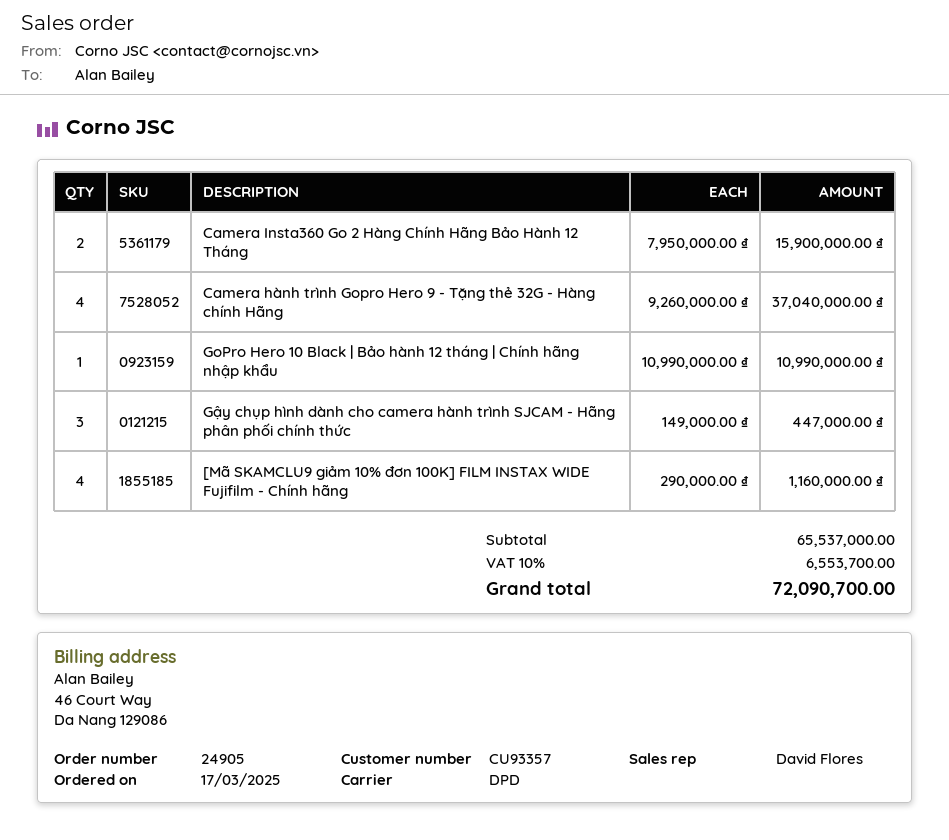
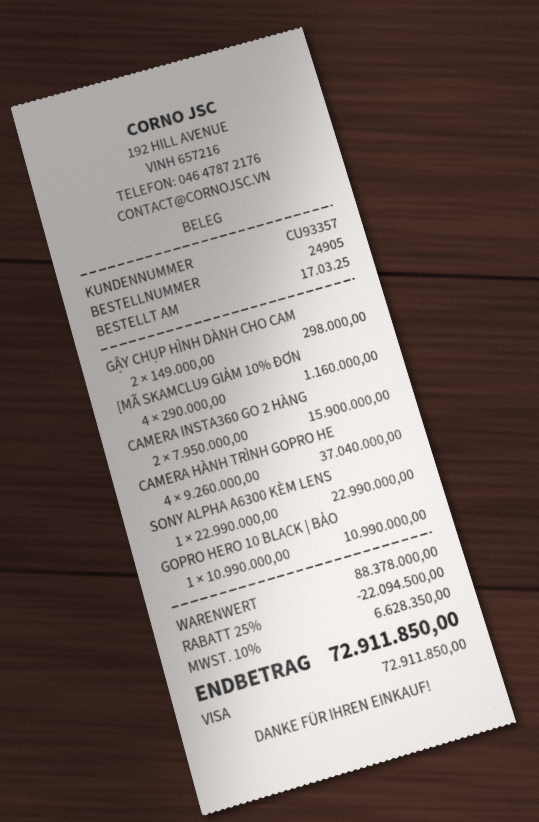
Gậy chụp hình dành cho camera hành trình SJCAM - Hãng phân phối chính thức: 3 x 149000.00 = 447000.00 -> 2 x 149000.00 = 298000.00
SONY ALPHA A6300 KÈM LENS: none -> 1 x 22990000.00 = 22990000.00
subtotal: 65537000.00 -> 88378000.00
discount: none -> 25% = 22094500.00
tax: 10% = 6553700.00 -> 10% = 6628350.00
total: 72090700.00 -> 72911850.00

